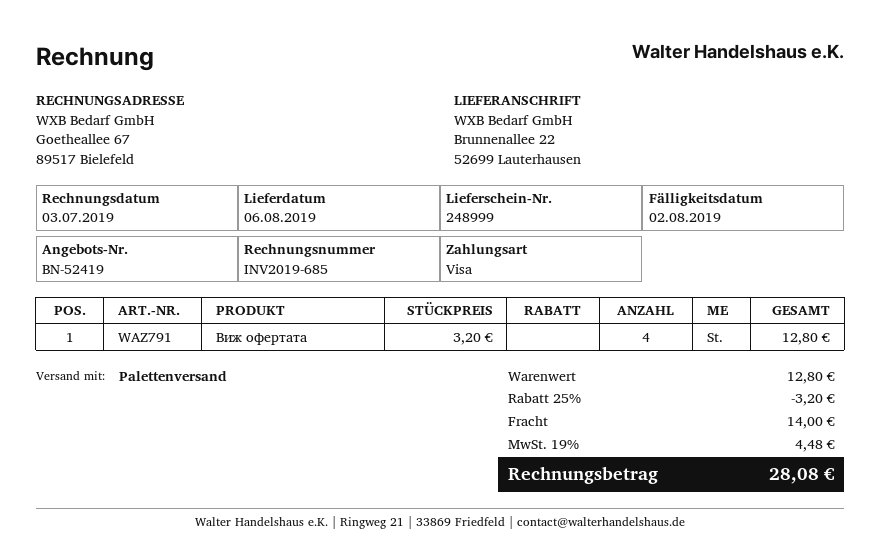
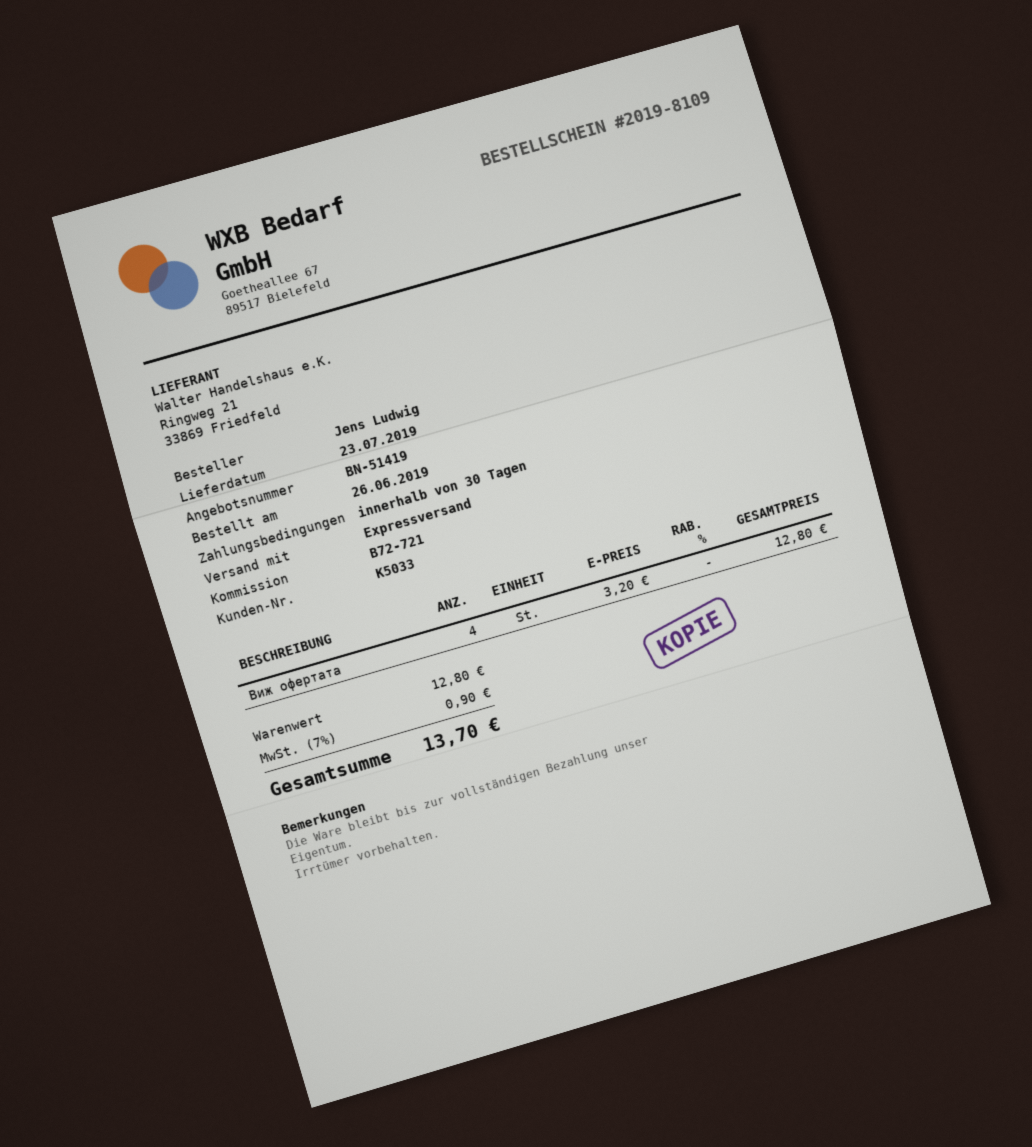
quote number: BN-52419 -> BN-51419
delivery date: 2019-08-06 -> 2019-07-23
shipping method: pallet freight -> express
discount: 25% = 3.20 -> none
shipping: 14.00 -> none
tax: 19% = 4.48 -> 7% = 0.90
total: 28.08 -> 13.70

